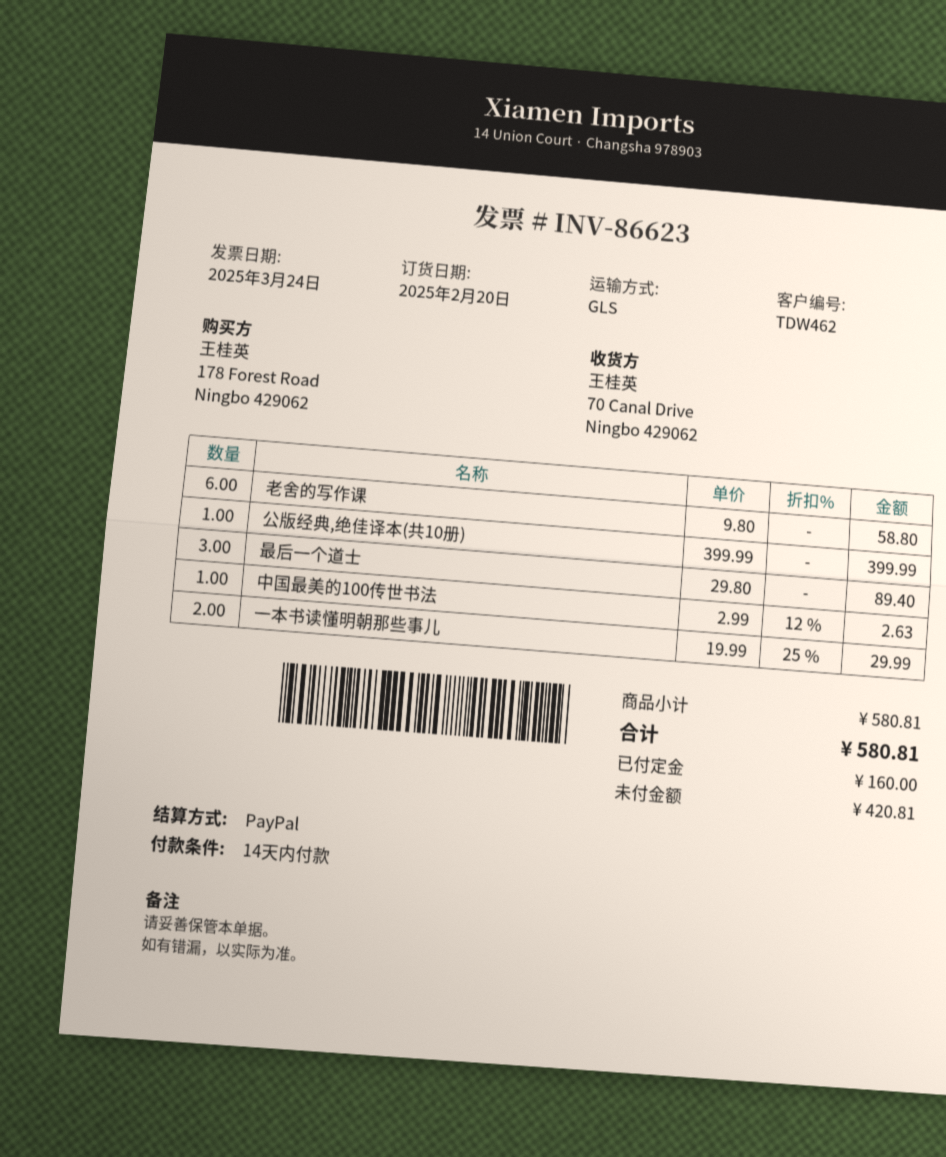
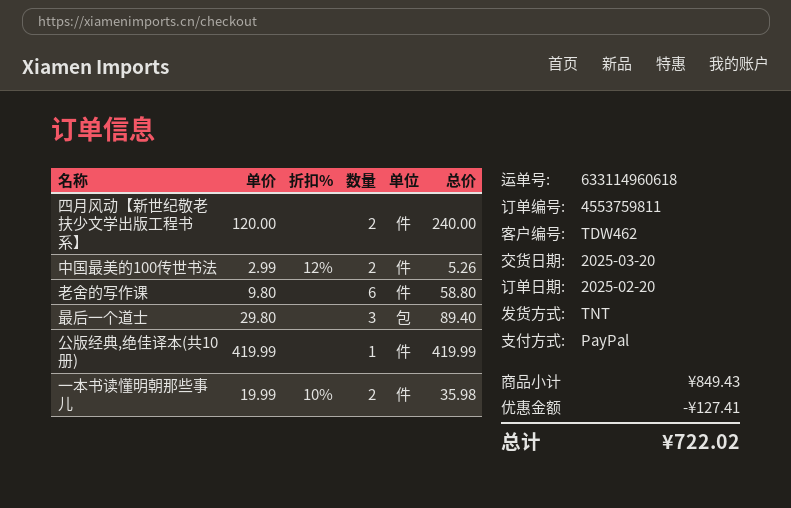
shipping method: GLS -> TNT
公版经典,绝佳译本(共10册): 1 x 399.99 = 399.99 -> 1 x 419.99 = 419.99
中国最美的100传世书法: 1 x 2.99 - 12% = 2.63 -> 2 x 2.99 - 12% = 5.26
一本书读懂明朝那些事儿: 2 x 19.99 - 25% = 29.99 -> 2 x 19.99 - 10% = 35.98
四月风动【新世纪敬老扶少文学出版工程书系】: none -> 2 x 120.00 = 240.00
subtotal: 580.81 -> 849.43
discount: none -> 127.41
total: 580.81 -> 722.02

